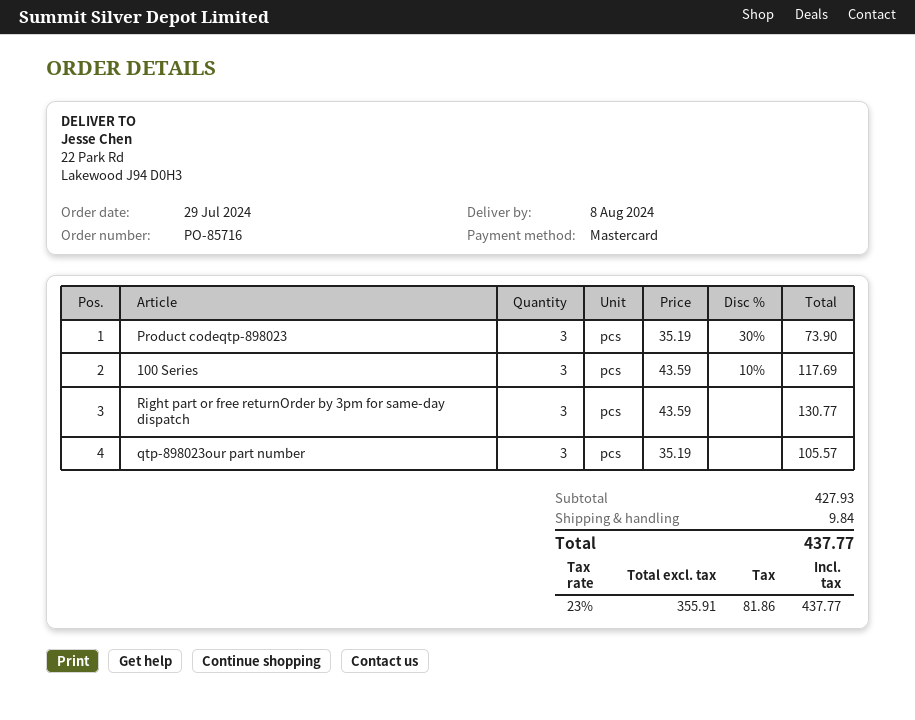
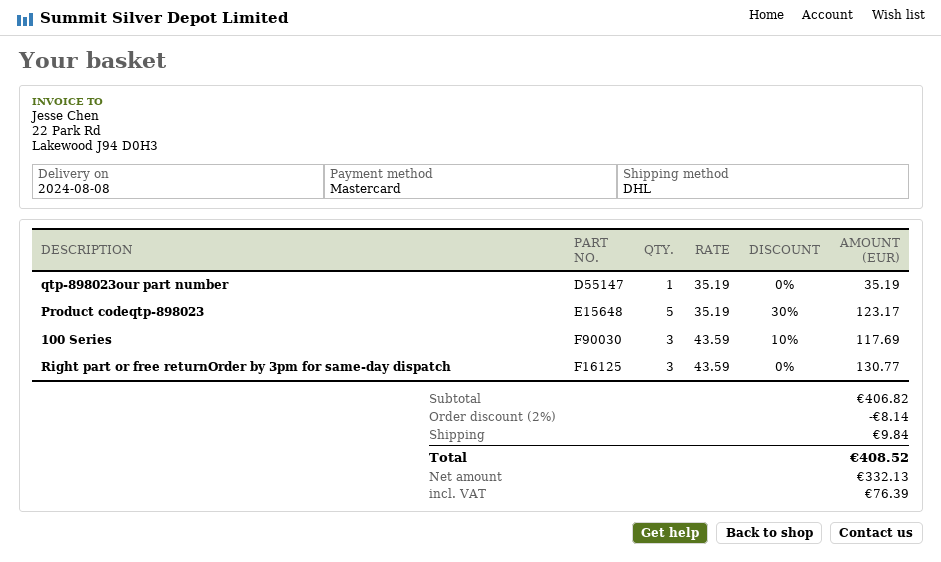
Product codeqtp-898023: 3 x 35.19 - 30% = 73.90 -> 5 x 35.19 - 30% = 123.17
qtp-898023our part number: 3 x 35.19 = 105.57 -> 1 x 35.19 = 35.19
subtotal: 427.93 -> 406.82
discount: none -> 2% = 8.14
net: 355.91 -> 332.13
tax: 81.86 -> 76.39
total: 437.77 -> 408.52

